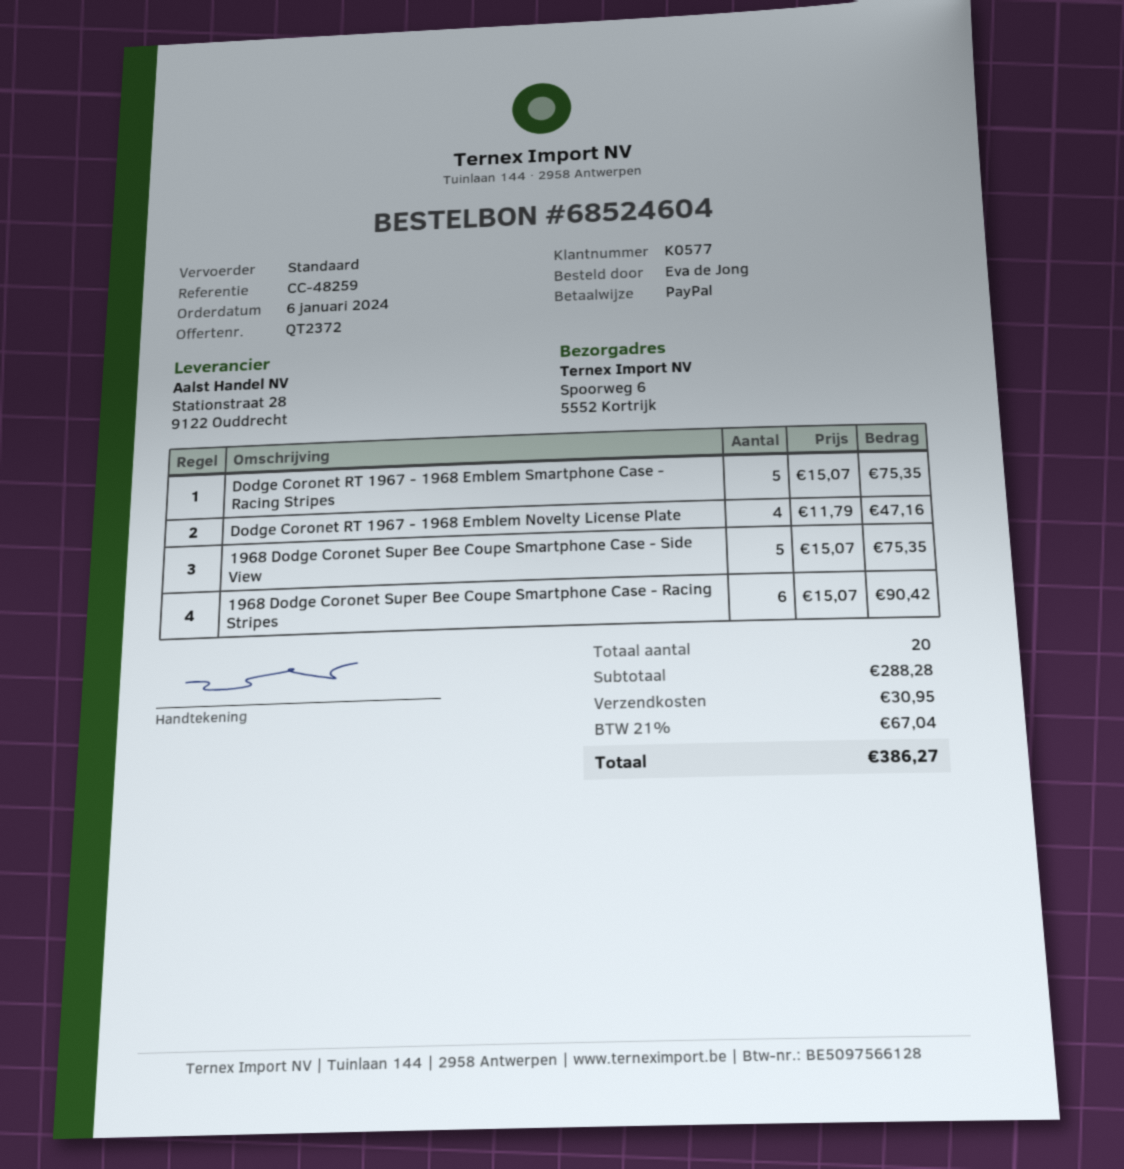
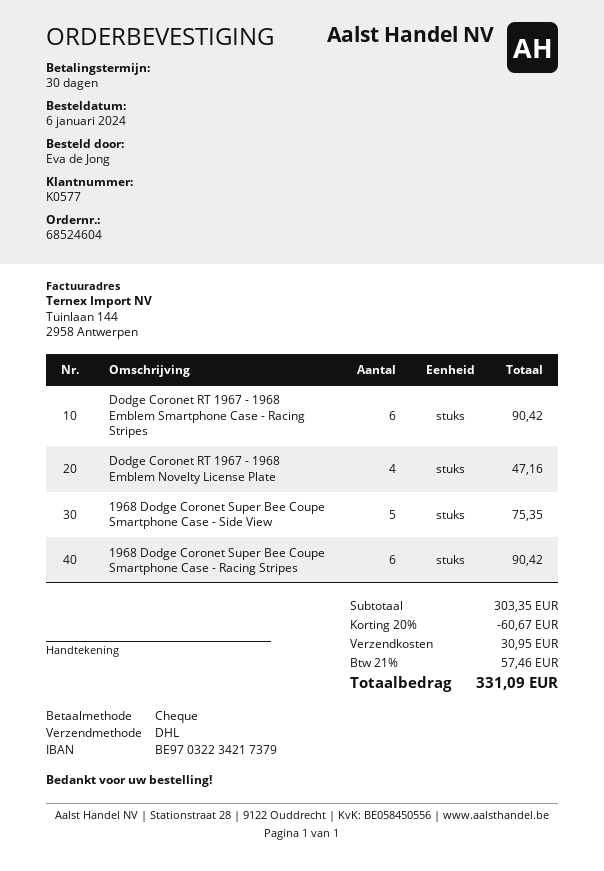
payment method: PayPal -> cheque
shipping method: standard -> DHL
Dodge Coronet RT 1967 - 1968 Emblem Smartphone Case - Racing Stripes: 5 for 75.35 -> 6 for 90.42
subtotal: 288.28 -> 303.35
discount: none -> 20% = 60.67
tax: 21% = 67.04 -> 21% = 57.46
total: 386.27 -> 331.09

